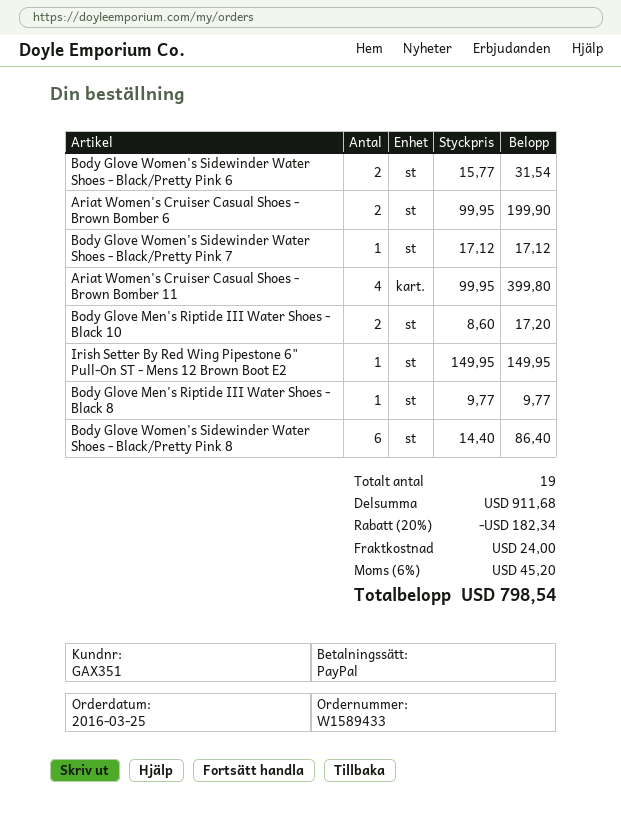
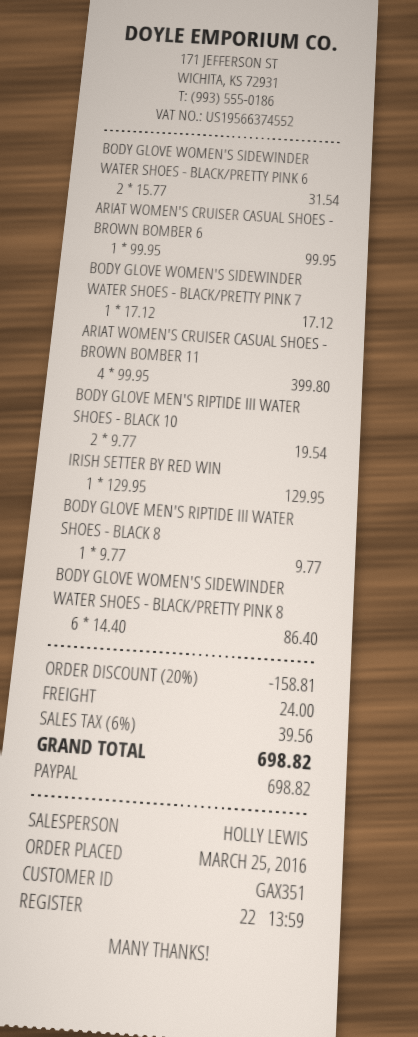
Ariat Women's Cruiser Casual Shoes - Brown Bomber 6: 2 x 99.95 = 199.90 -> 1 x 99.95 = 99.95
Body Glove Men's Riptide III Water Shoes - Black 10: 2 x 8.60 = 17.20 -> 2 x 9.77 = 19.54
Irish Setter By Red Wing Pipestone 6" Pull-On ST - Mens 12 Brown Boot E2: 1 x 149.95 = 149.95 -> 1 x 129.95 = 129.95
discount: 20% = 182.34 -> 20% = 158.81
tax: 6% = 45.20 -> 6% = 39.56
total: 798.54 -> 698.82

